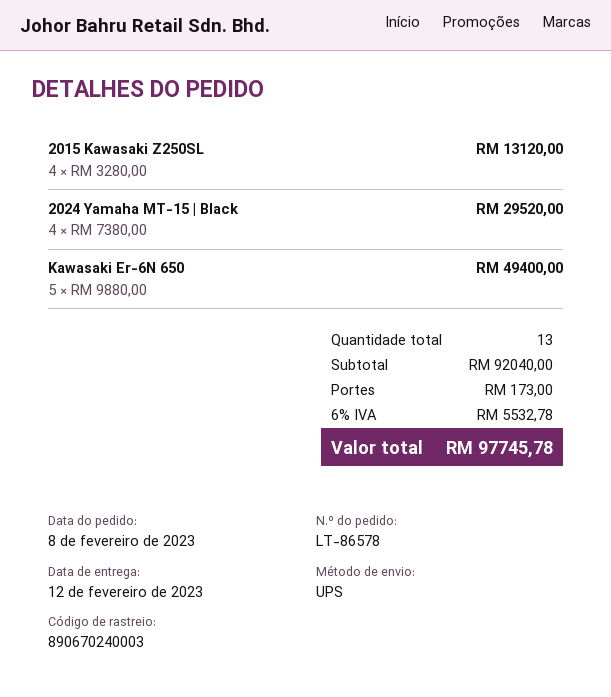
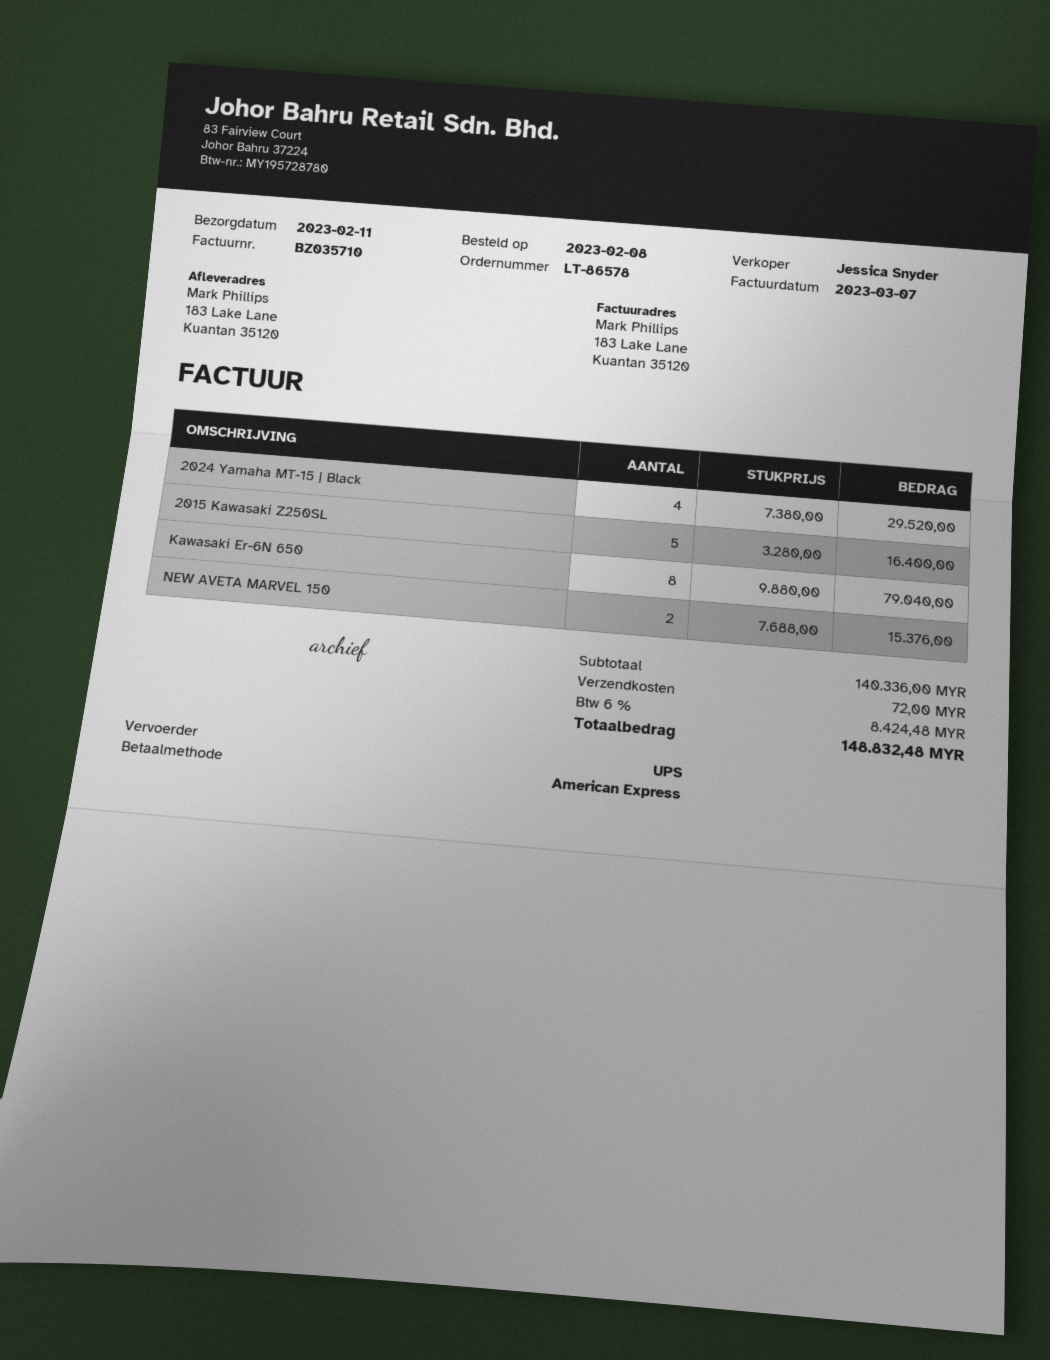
delivery date: 2023-02-12 -> 2023-02-11
2015 Kawasaki Z250SL: 4 x 3280.00 = 13120.00 -> 5 x 3280.00 = 16400.00
Kawasaki Er-6N 650: 5 x 9880.00 = 49400.00 -> 8 x 9880.00 = 79040.00
NEW AVETA MARVEL 150: none -> 2 x 7688.00 = 15376.00
subtotal: 92040.00 -> 140336.00
shipping: 173.00 -> 72.00
tax: 6% = 5532.78 -> 6% = 8424.48
total: 97745.78 -> 148832.48

